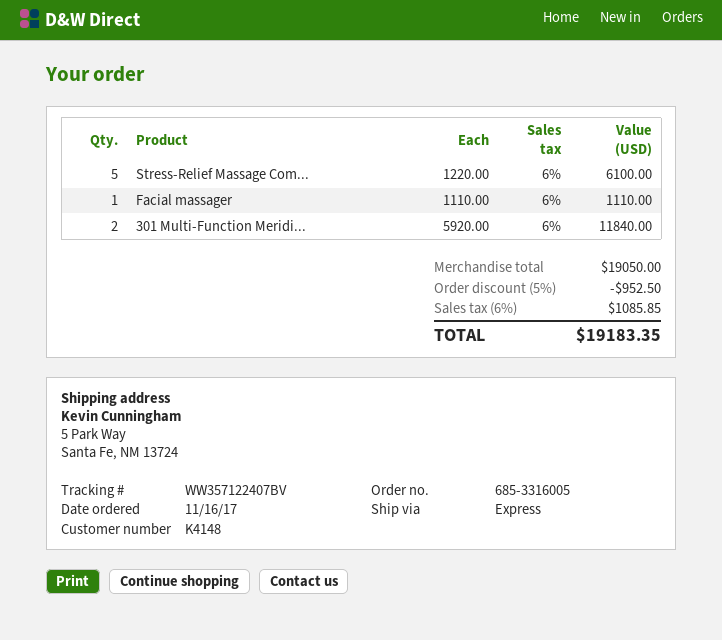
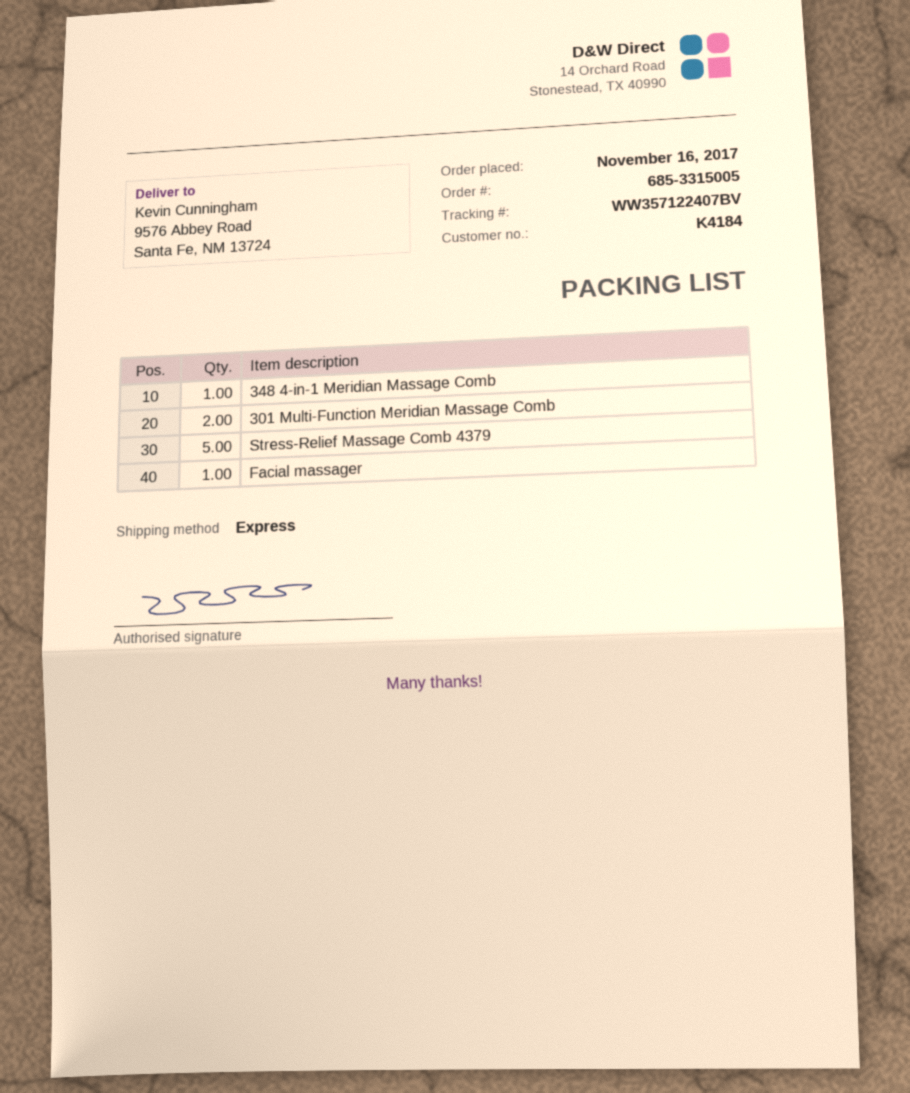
order number: 685-3316005 -> 685-3315005
customer number: K4148 -> K4184
ship to: 5 Park Way, Santa Fe, NM 13724 -> 9576 Abbey Road, Santa Fe, NM 13724
348 4-in-1 Meridian Massage Comb: none -> 1

